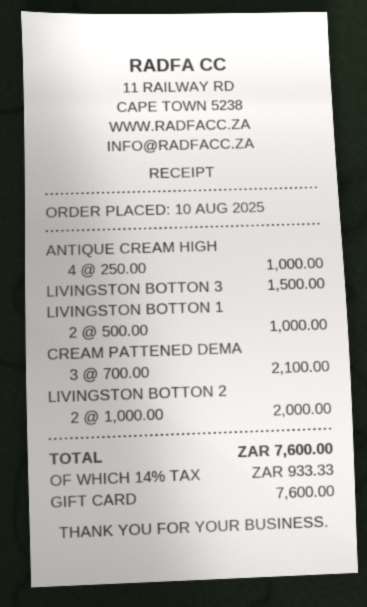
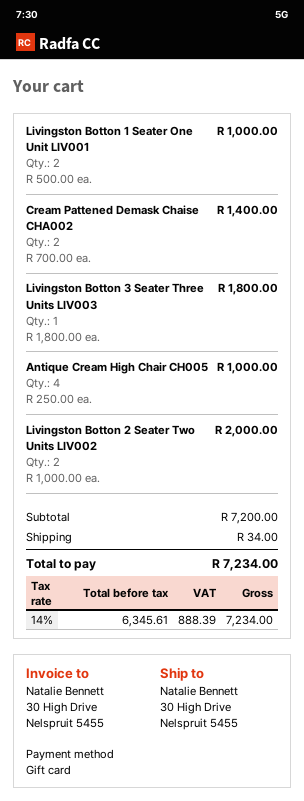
LIVINGSTON BOTTON 3: 1 x 1500.00 = 1500.00 -> 1 x 1800.00 = 1800.00
CREAM PATTENED DEMA: 3 x 700.00 = 2100.00 -> 2 x 700.00 = 1400.00
shipping: none -> 34.00
tax: 14% = 933.33 -> 14% = 888.39
total: 7600.00 -> 7234.00

